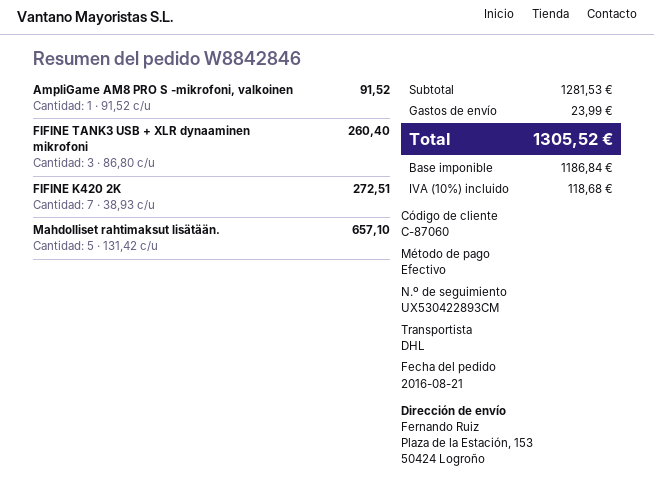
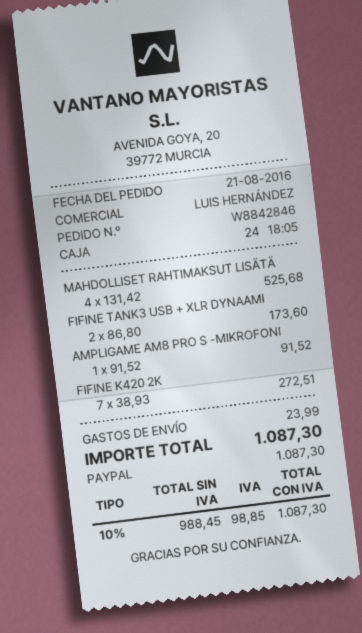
payment method: cash -> PayPal
FIFINE TANK3 USB + XLR dynaaminen mikrofoni: 3 x 86.80 = 260.40 -> 2 x 86.80 = 173.60
Mahdolliset rahtimaksut lisätään.: 5 x 131.42 = 657.10 -> 4 x 131.42 = 525.68
net: 1186.84 -> 988.45
tax: 10% = 118.68 -> 10% = 98.85
total: 1305.52 -> 1087.30

